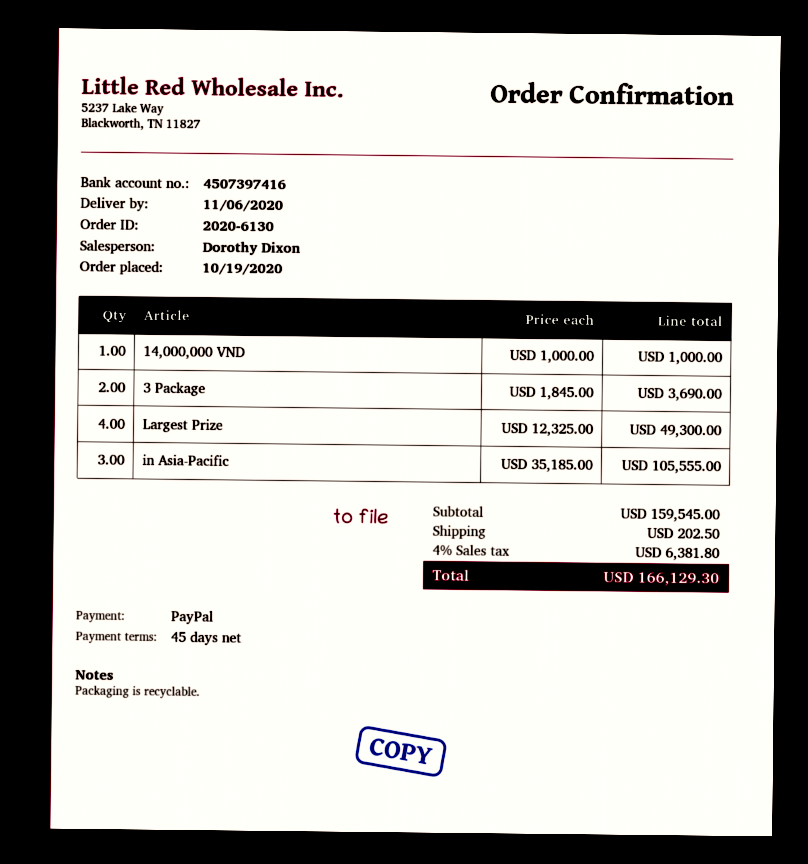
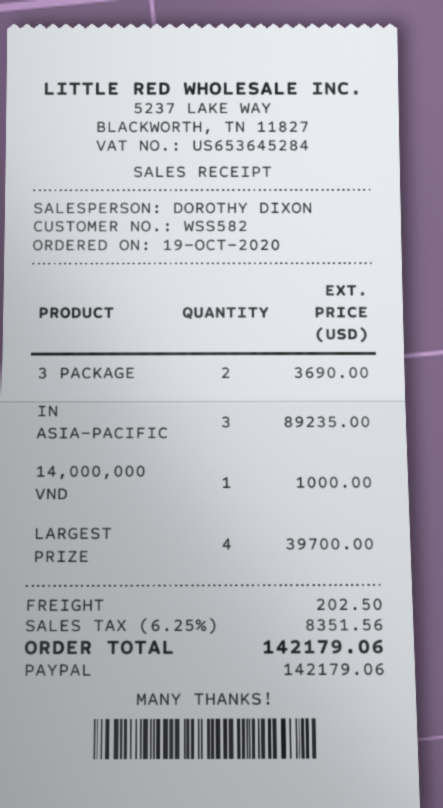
Largest Prize: 4 for 49300.00 -> 4 for 39700.00
in Asia-Pacific: 3 for 105555.00 -> 3 for 89235.00
tax: 4% = 6381.80 -> 6.25% = 8351.56
total: 166129.30 -> 142179.06

